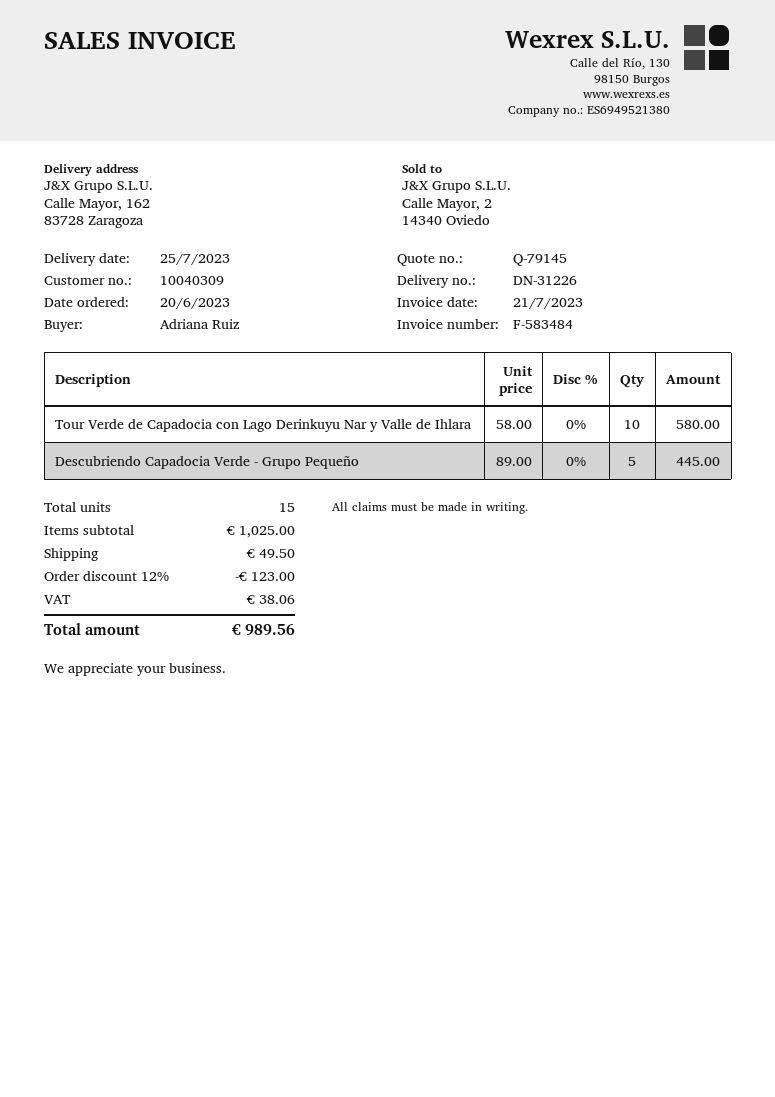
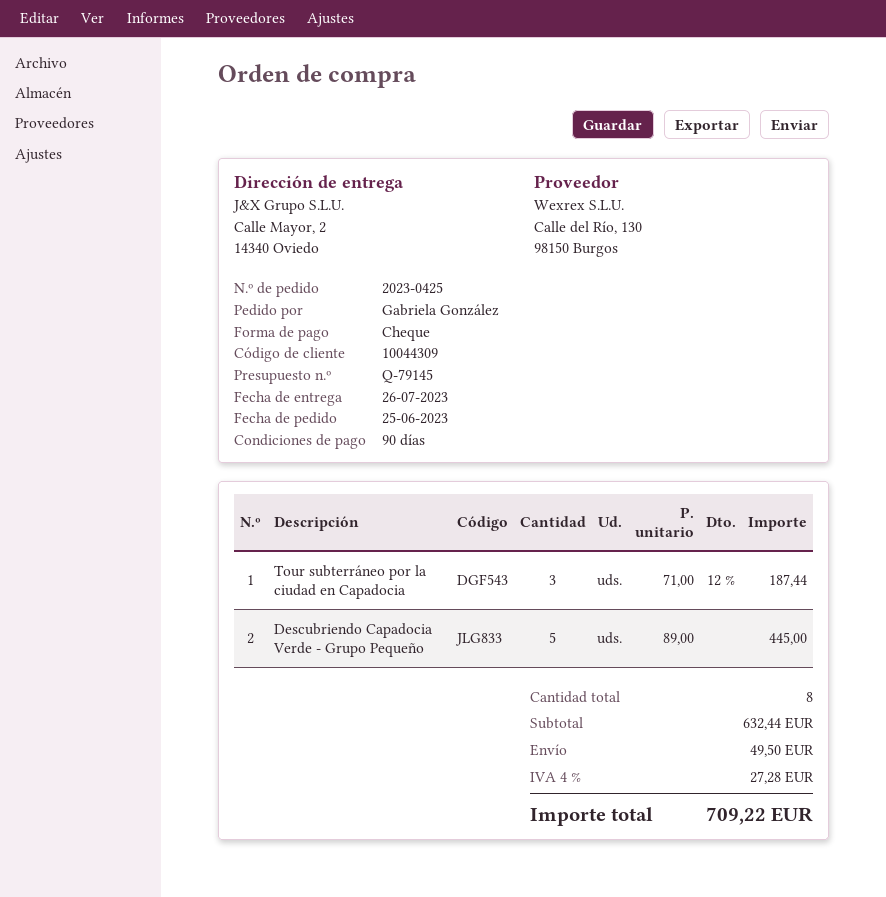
order date: 2023-06-20 -> 2023-06-25
delivery date: 2023-07-25 -> 2023-07-26
customer number: 10040309 -> 10044309
ordered by: Adriana Ruiz -> Gabriela González
ship to: Calle Mayor, 162, 83728 Zaragoza -> Calle Mayor, 2, 14340 Oviedo
Tour Verde de Capadocia con Lago Derinkuyu Nar y Valle de Ihlara: 10 x 58.00 = 580.00 -> none
Tour subterráneo por la ciudad en Capadocia: none -> 3 x 71.00 - 12% = 187.44
total quantity: 15 -> 8
subtotal: 1025.00 -> 632.44
discount: 12% = 123.00 -> none
tax: 38.06 -> 27.28
total: 989.56 -> 709.22

